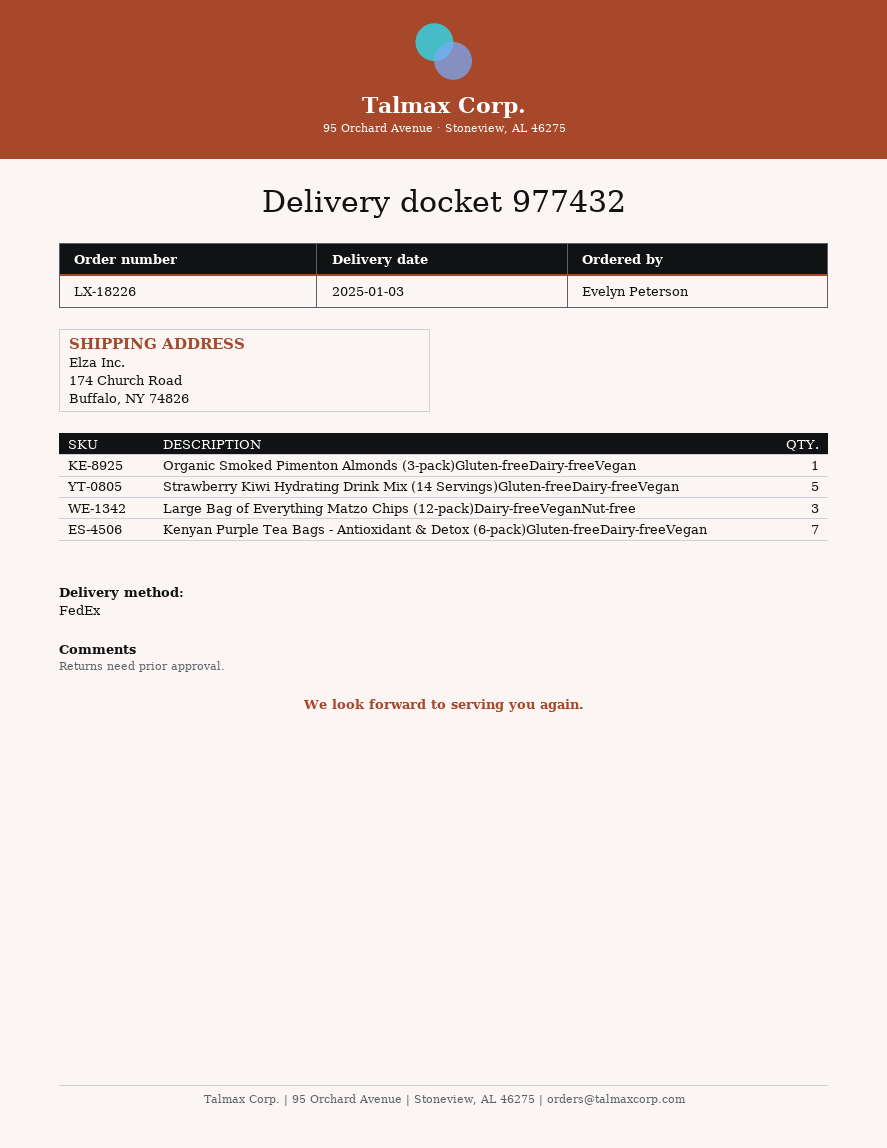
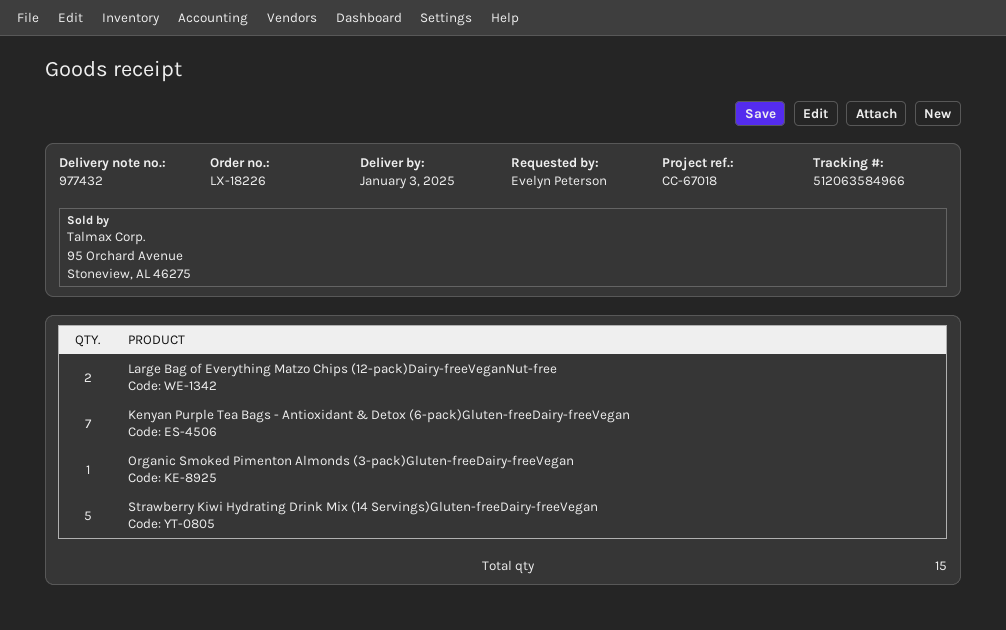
Large Bag of Everything Matzo Chips (12-pack)Dairy-freeVeganNut-free: 3 -> 2

